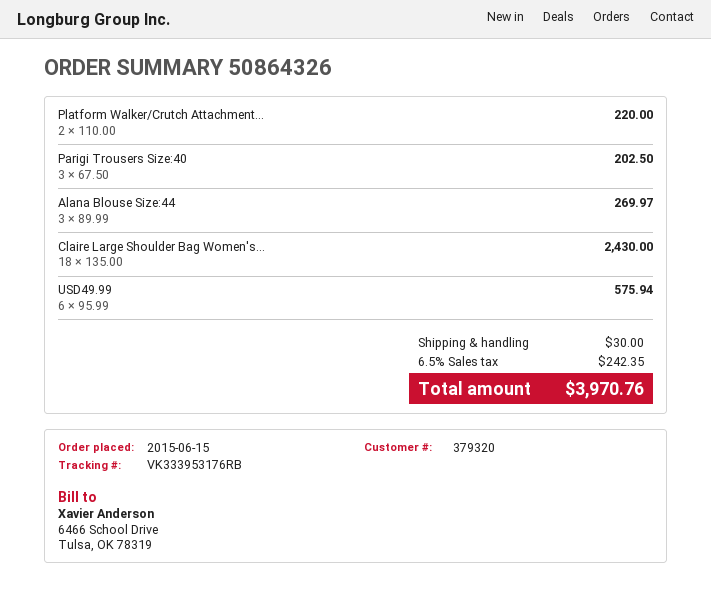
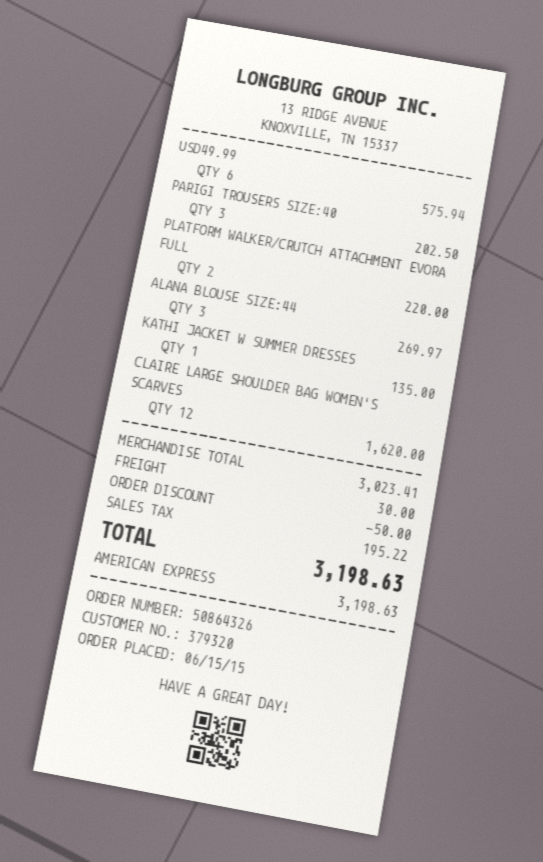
Claire Large Shoulder Bag Women's...: 18 for 2430.00 -> 12 for 1620.00
KATHI JACKET W SUMMER DRESSES: none -> 1 for 135.00
discount: none -> 50.00
tax: 242.35 -> 195.22
total: 3970.76 -> 3198.63

